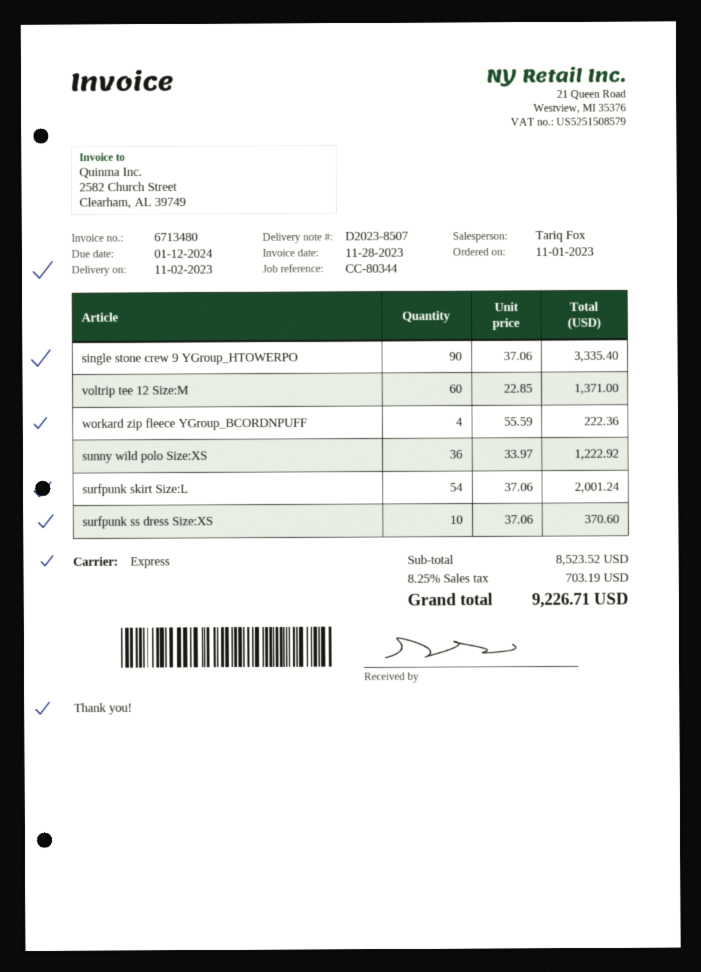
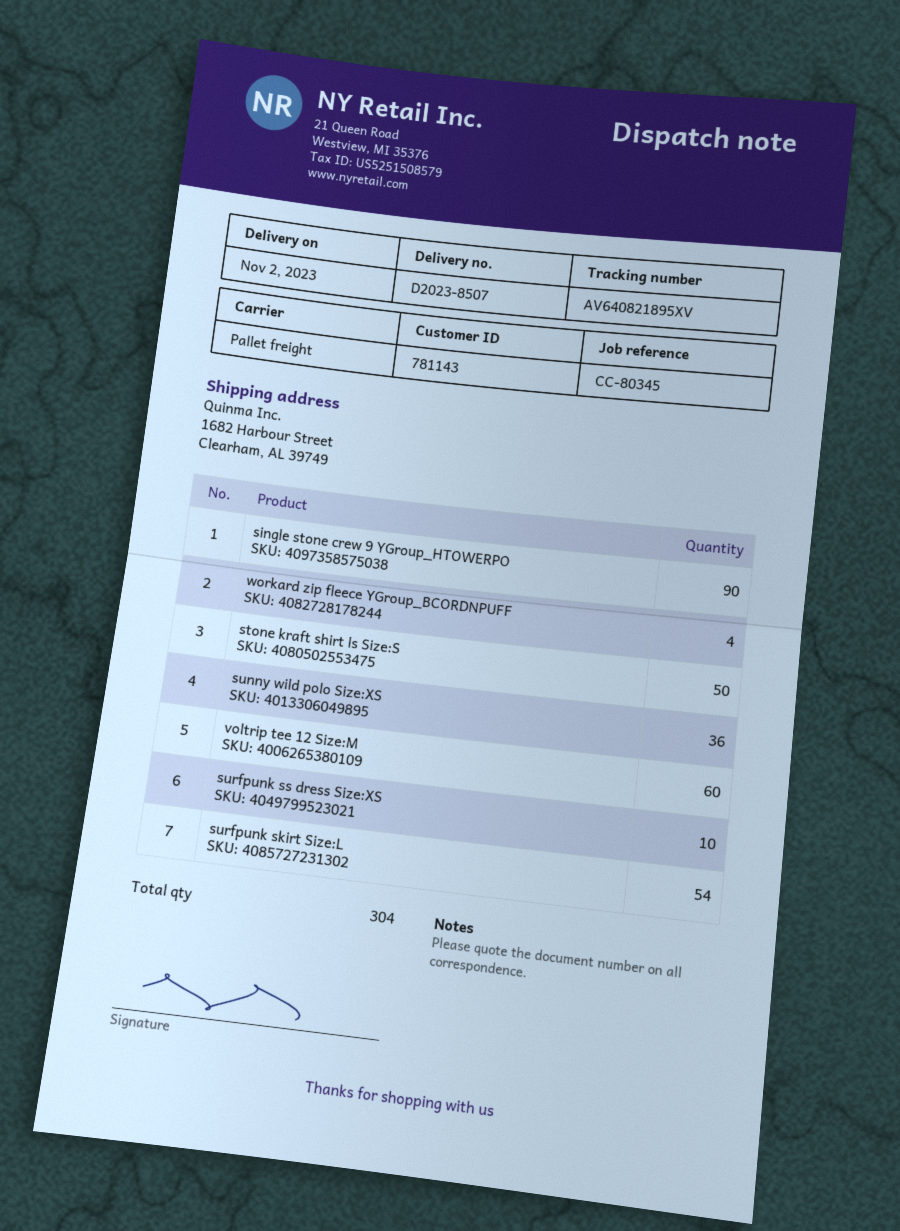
reference: CC-80344 -> CC-80345
shipping method: express -> pallet freight
stone kraft shirt ls Size:S: none -> 50

